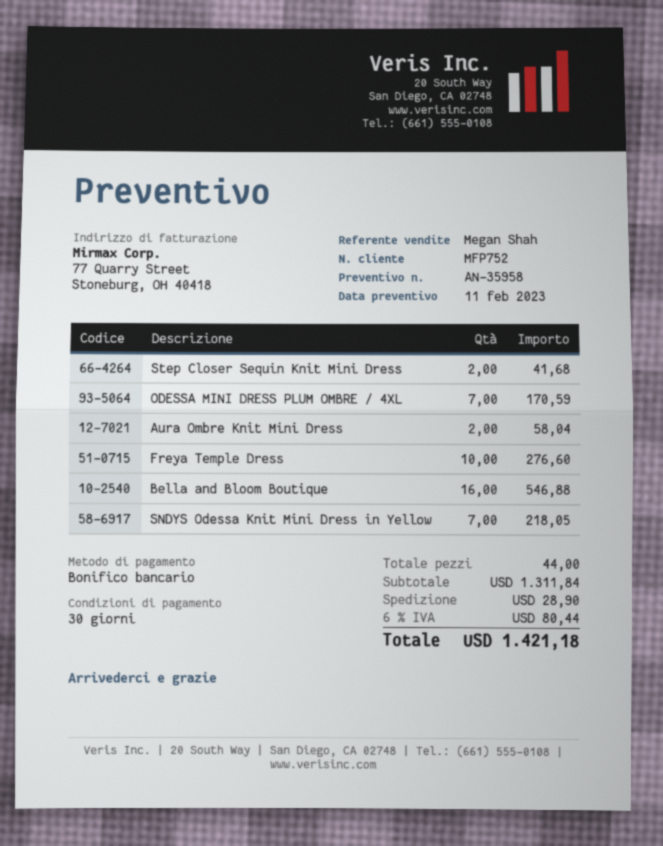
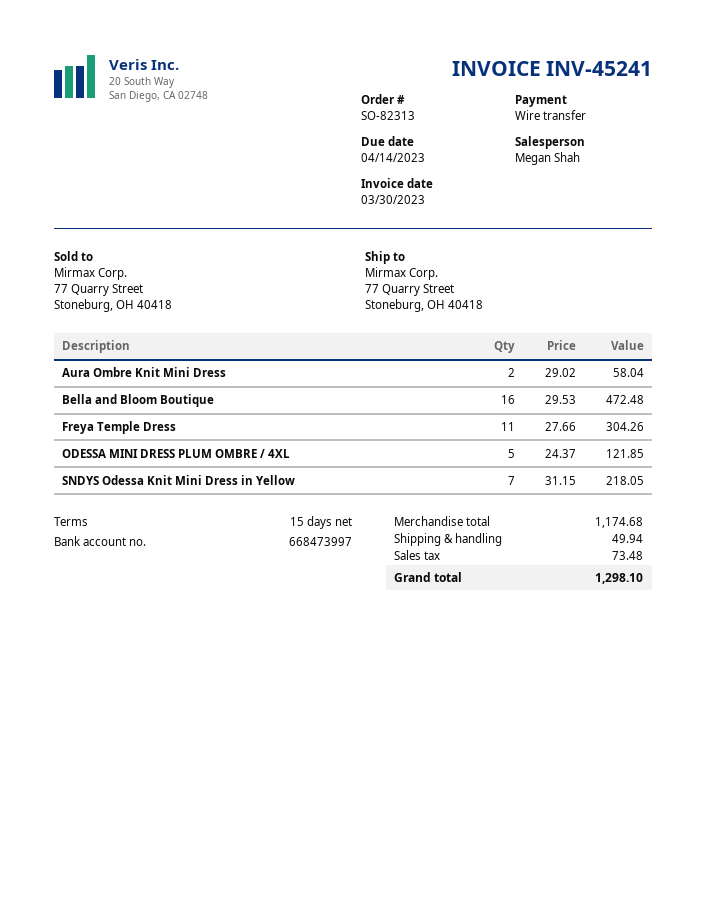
payment terms: 30 days -> 15 days
Step Closer Sequin Knit Mini Dress: 2 for 41.68 -> none
ODESSA MINI DRESS PLUM OMBRE / 4XL: 7 for 170.59 -> 5 for 121.85
Freya Temple Dress: 10 for 276.60 -> 11 for 304.26
Bella and Bloom Boutique: 16 for 546.88 -> 16 for 472.48
subtotal: 1311.84 -> 1174.68
shipping: 28.90 -> 49.94
tax: 80.44 -> 73.48
total: 1421.18 -> 1298.10

